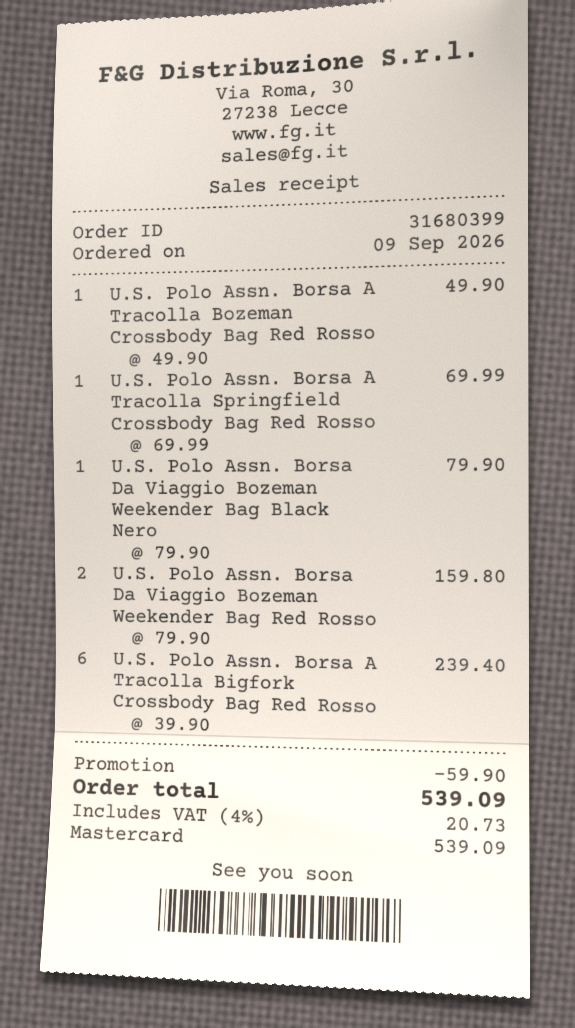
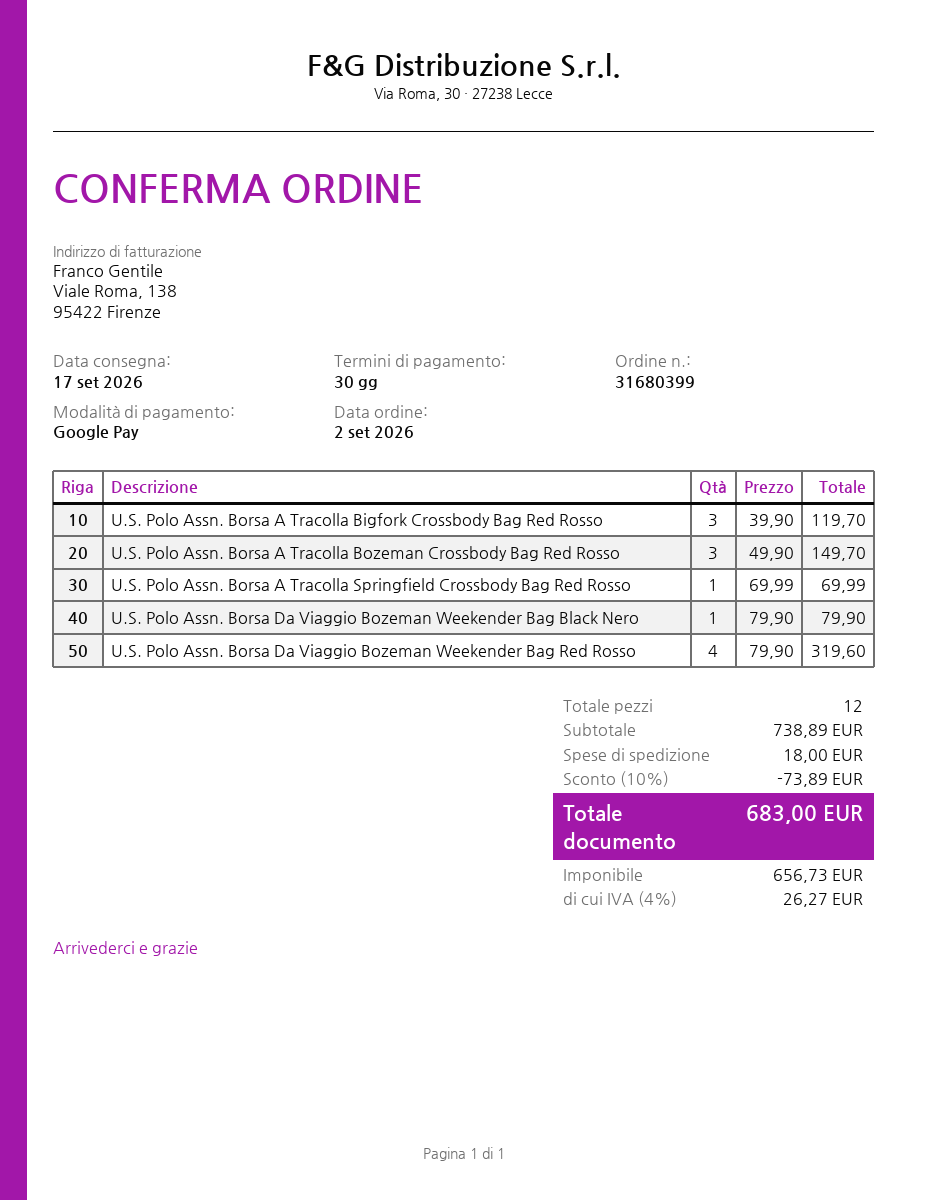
order date: 2026-09-09 -> 2026-09-02
payment method: Mastercard -> Google Pay
U.S. Polo Assn. Borsa A Tracolla Bozeman Crossbody Bag Red Rosso: 1 x 49.90 = 49.90 -> 3 x 49.90 = 149.70
U.S. Polo Assn. Borsa Da Viaggio Bozeman Weekender Bag Red Rosso: 2 x 79.90 = 159.80 -> 4 x 79.90 = 319.60
U.S. Polo Assn. Borsa A Tracolla Bigfork Crossbody Bag Red Rosso: 6 x 39.90 = 239.40 -> 3 x 39.90 = 119.70
discount: 59.90 -> 73.89
shipping: none -> 18.00
tax: 4% = 20.73 -> 4% = 26.27
total: 539.09 -> 683.00

